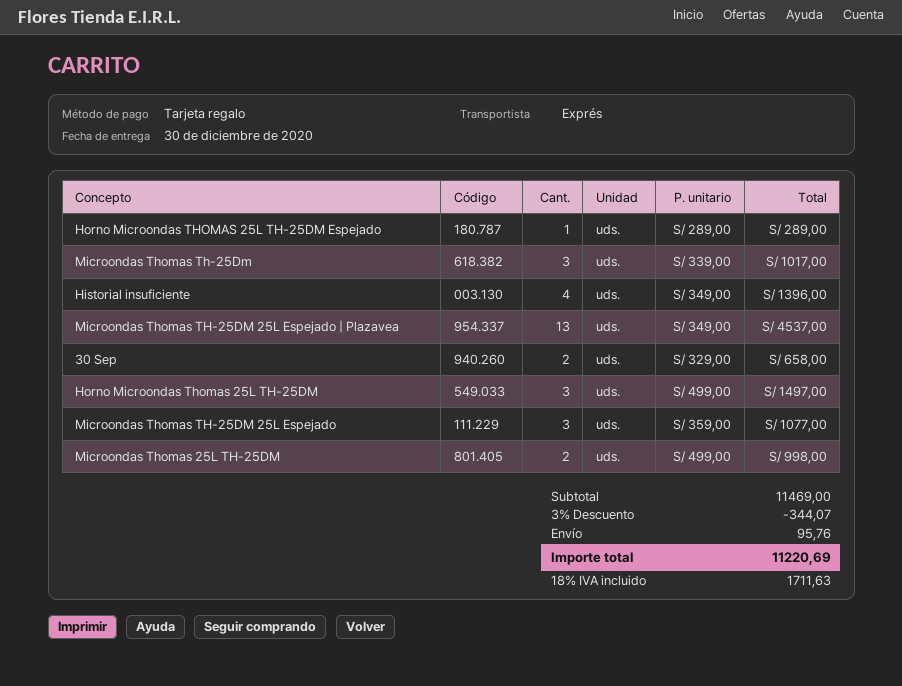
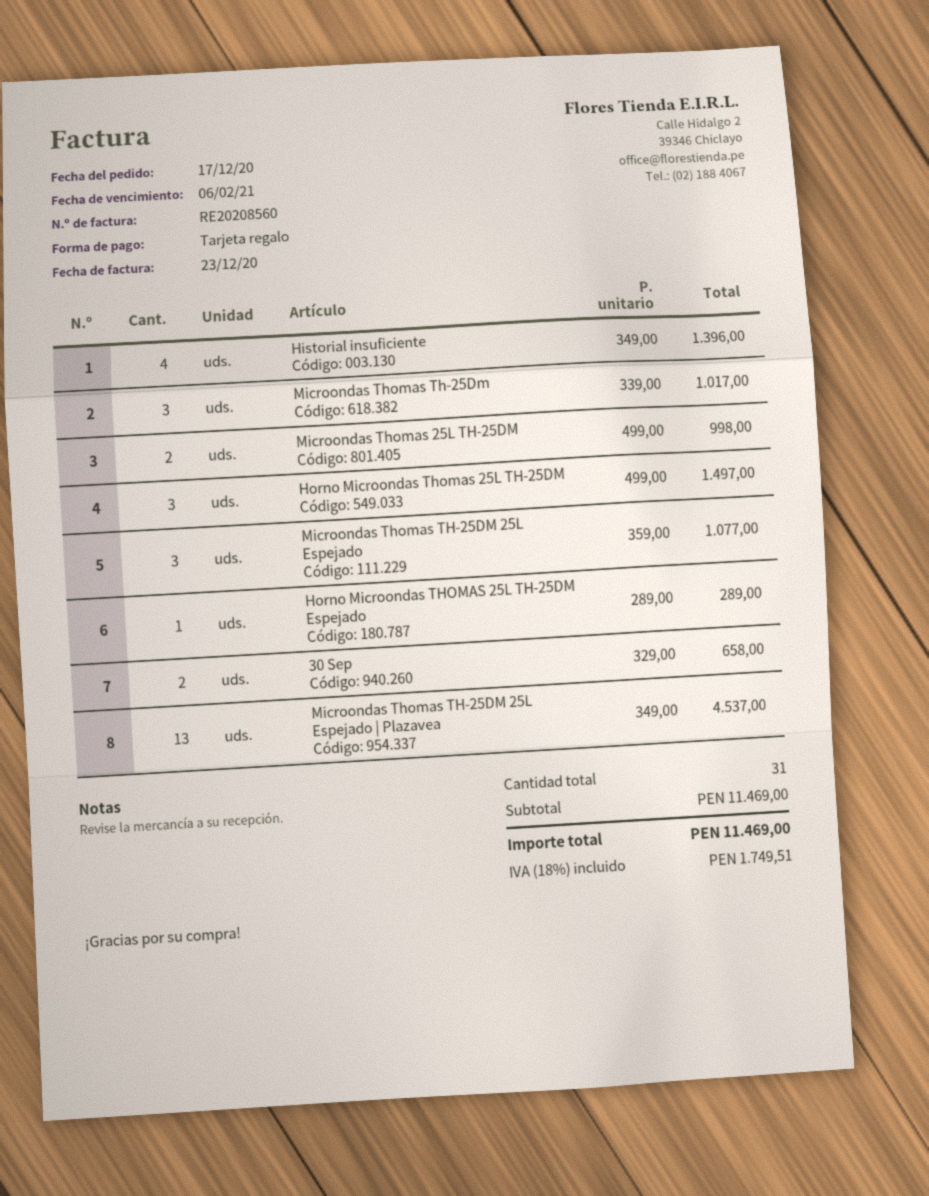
discount: 3% = 344.07 -> none
shipping: 95.76 -> none
tax: 18% = 1711.63 -> 18% = 1749.51
total: 11220.69 -> 11469.00

